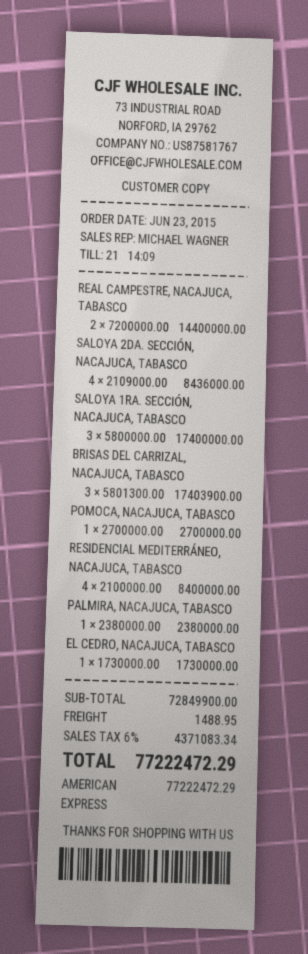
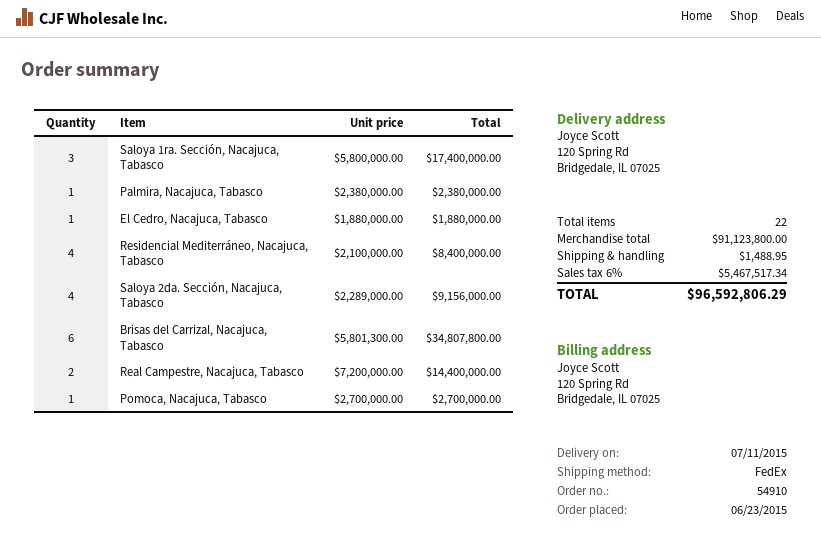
SALOYA 2DA. SECCIÓN, NACAJUCA, TABASCO: 4 x 2109000.00 = 8436000.00 -> 4 x 2289000.00 = 9156000.00
BRISAS DEL CARRIZAL, NACAJUCA, TABASCO: 3 x 5801300.00 = 17403900.00 -> 6 x 5801300.00 = 34807800.00
EL CEDRO, NACAJUCA, TABASCO: 1 x 1730000.00 = 1730000.00 -> 1 x 1880000.00 = 1880000.00
subtotal: 72849900.00 -> 91123800.00
tax: 6% = 4371083.34 -> 6% = 5467517.34
total: 77222472.29 -> 96592806.29

